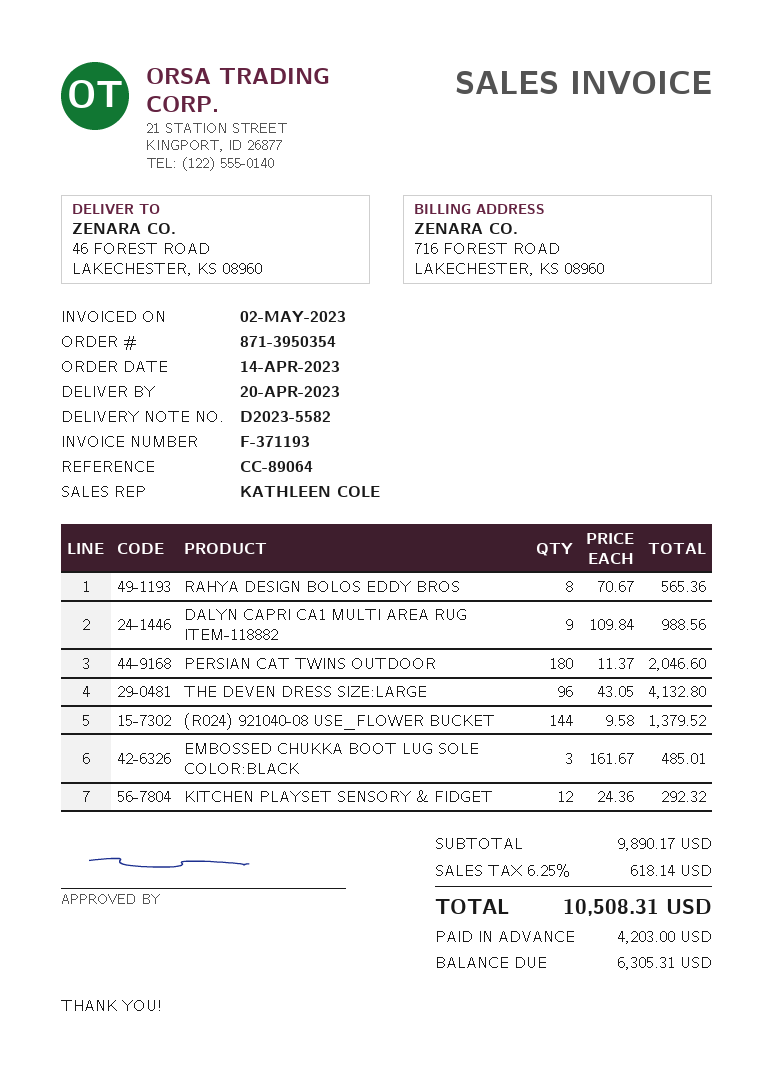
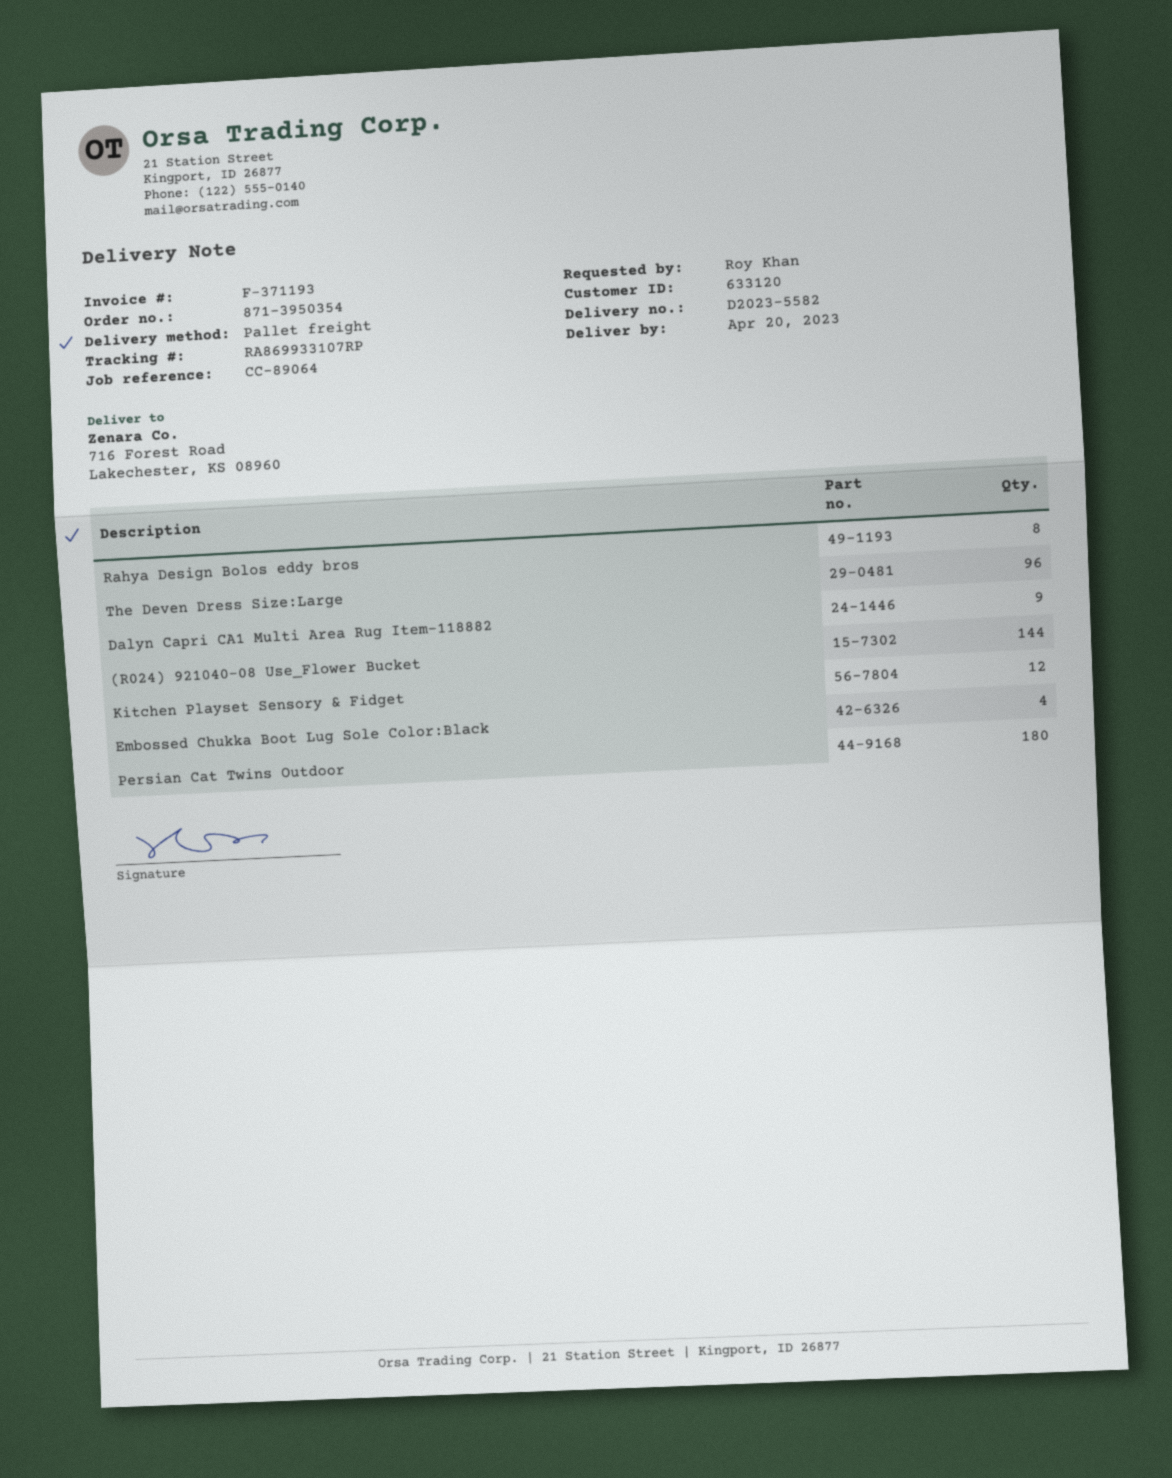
ship to: 46 FOREST ROAD, LAKECHESTER, KS 08960 -> 716 Forest Road, Lakechester, KS 08960
EMBOSSED CHUKKA BOOT LUG SOLE COLOR:BLACK: 3 -> 4

